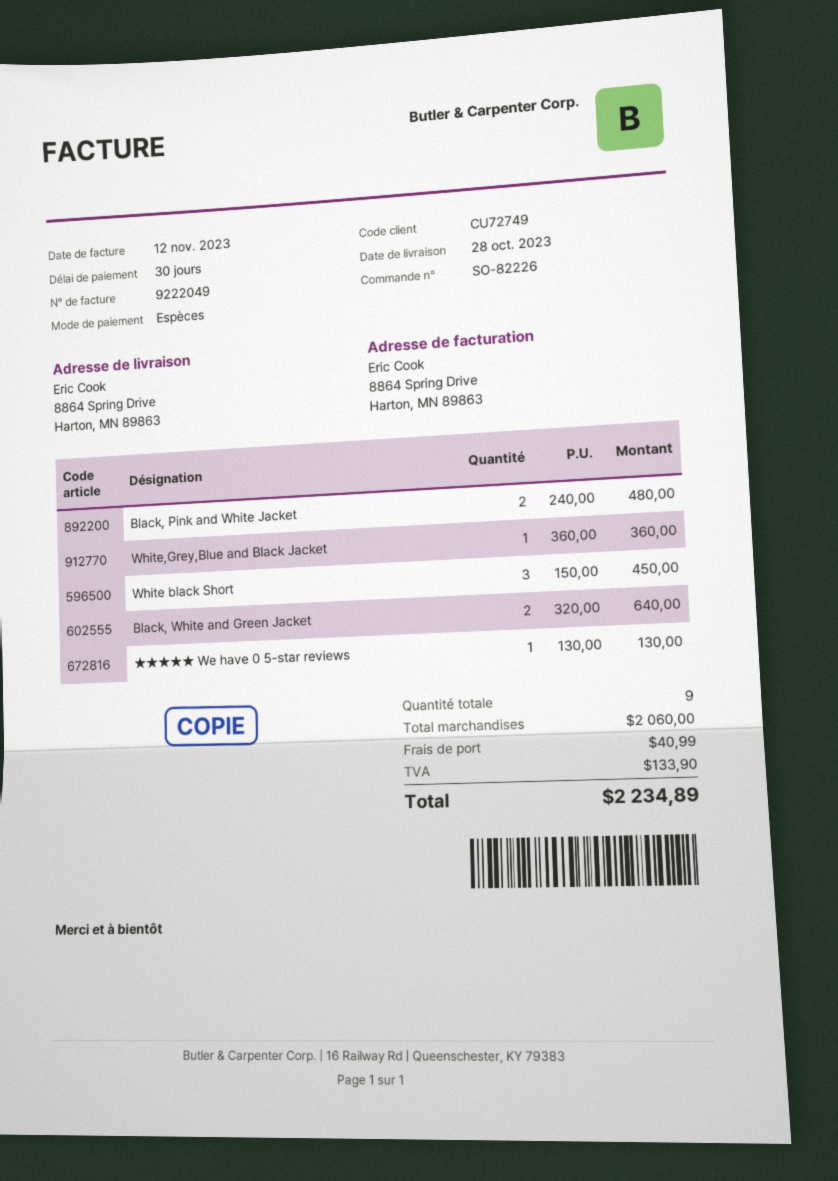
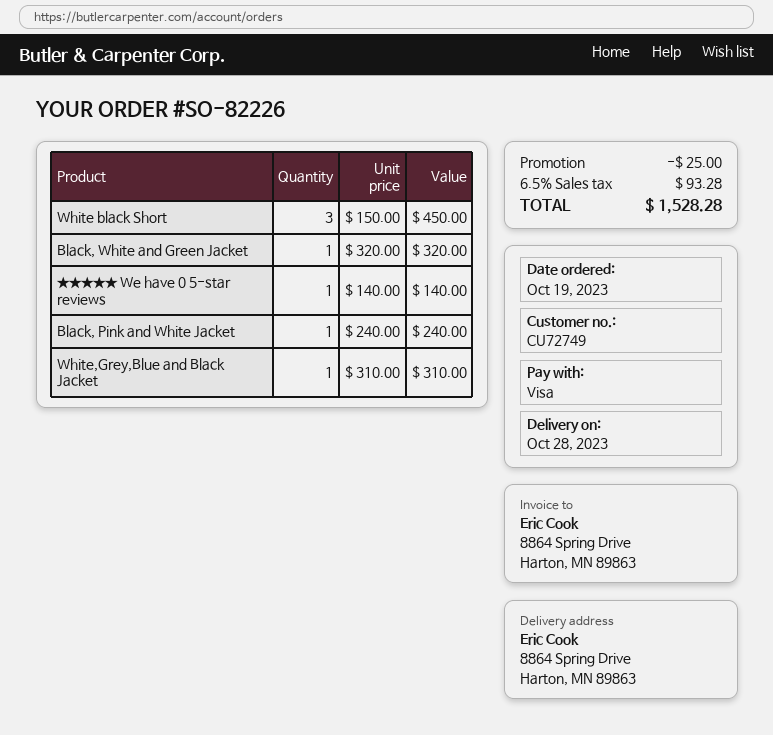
payment method: cash -> Visa
Black, Pink and White Jacket: 2 x 240.00 = 480.00 -> 1 x 240.00 = 240.00
White,Grey,Blue and Black Jacket: 1 x 360.00 = 360.00 -> 1 x 310.00 = 310.00
Black, White and Green Jacket: 2 x 320.00 = 640.00 -> 1 x 320.00 = 320.00
★★★★★ We have 0 5-star reviews: 1 x 130.00 = 130.00 -> 1 x 140.00 = 140.00
discount: none -> 25.00
shipping: 40.99 -> none
tax: 133.90 -> 93.28
total: 2234.89 -> 1528.28

